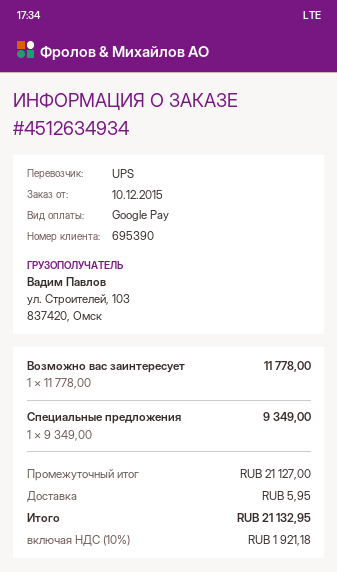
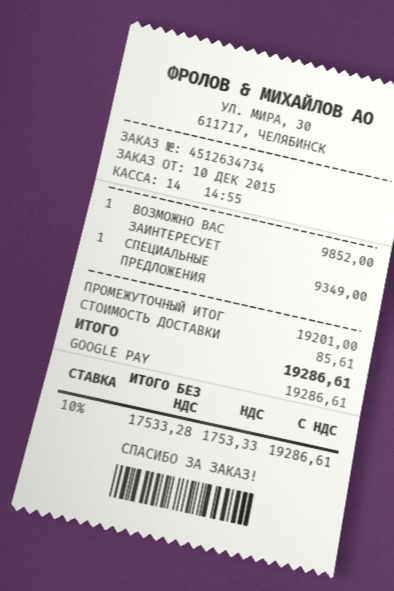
order number: 4512634934 -> 4512634734
Возможно вас заинтересует: 1 x 11778.00 = 11778.00 -> 1 x 9852.00 = 9852.00
subtotal: 21127.00 -> 19201.00
shipping: 5.95 -> 85.61
tax: 10% = 1921.18 -> 10% = 1753.33
total: 21132.95 -> 19286.61

